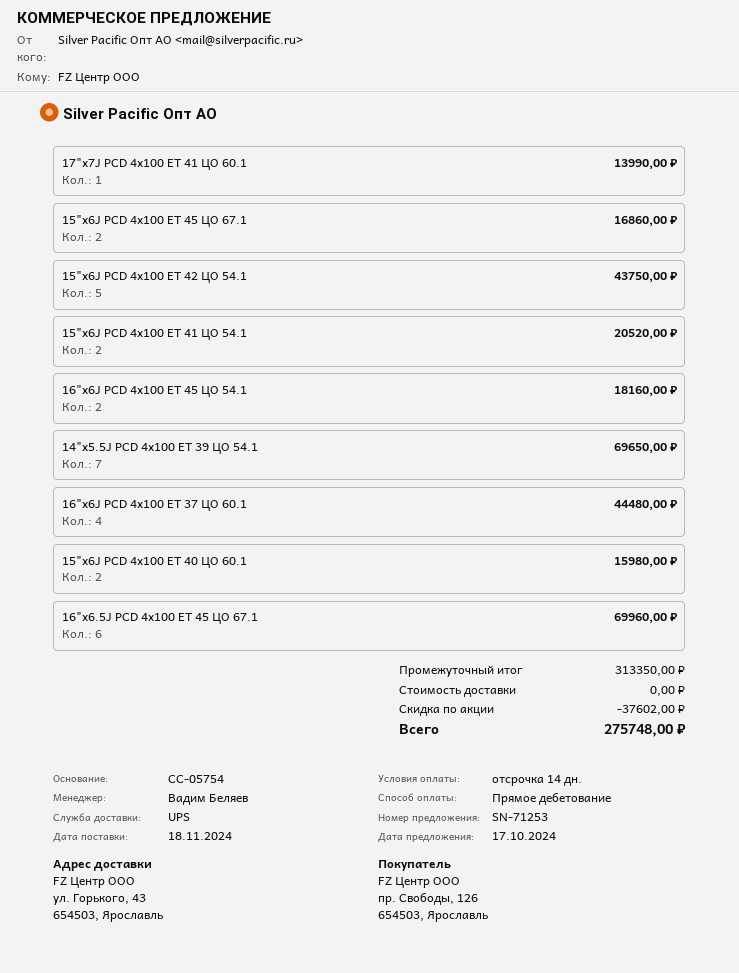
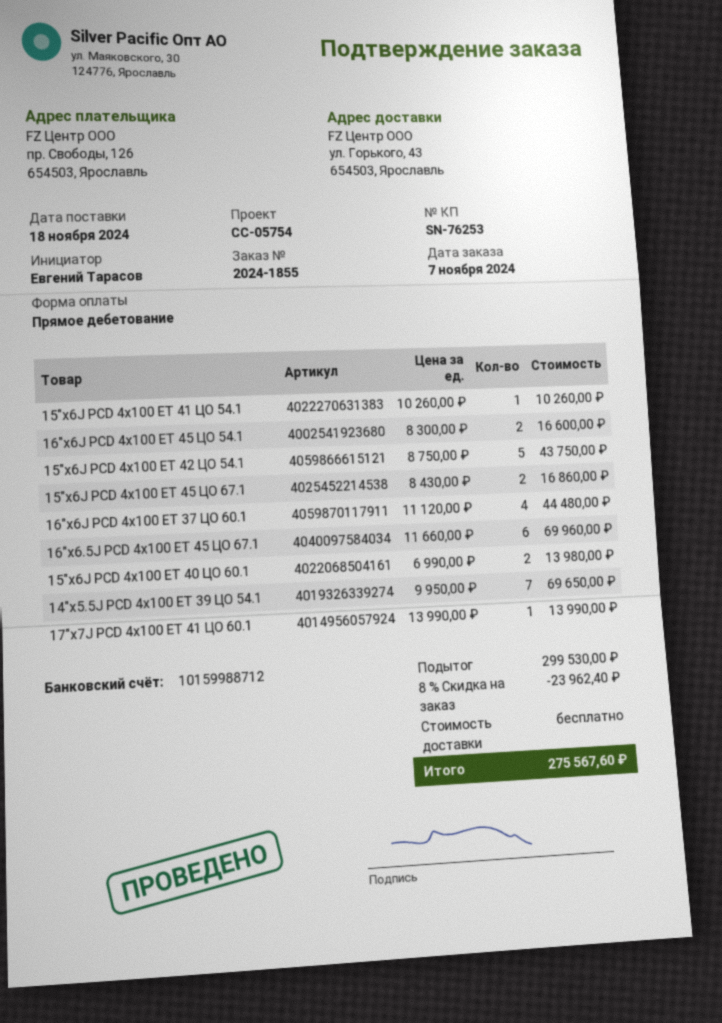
quote number: SN-71253 -> SN-76253
15"x6J PCD 4x100 ЕТ 41 ЦО 54.1: 2 for 20520.00 -> 1 for 10260.00
16"x6J PCD 4x100 ЕТ 45 ЦО 54.1: 2 for 18160.00 -> 2 for 16600.00
15"x6J PCD 4x100 ЕТ 40 ЦО 60.1: 2 for 15980.00 -> 2 for 13980.00
subtotal: 313350.00 -> 299530.00
discount: 37602.00 -> 23962.40
total: 275748.00 -> 275567.60

